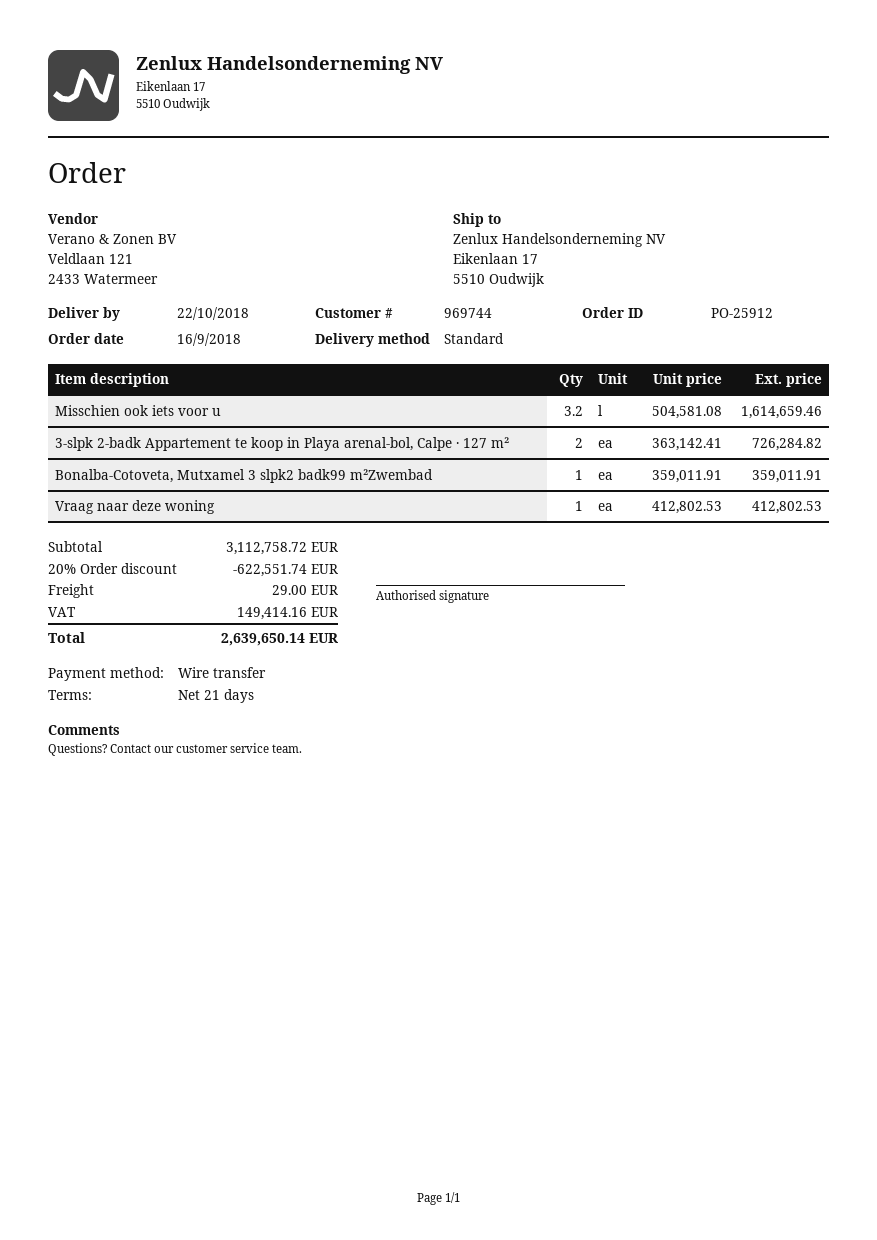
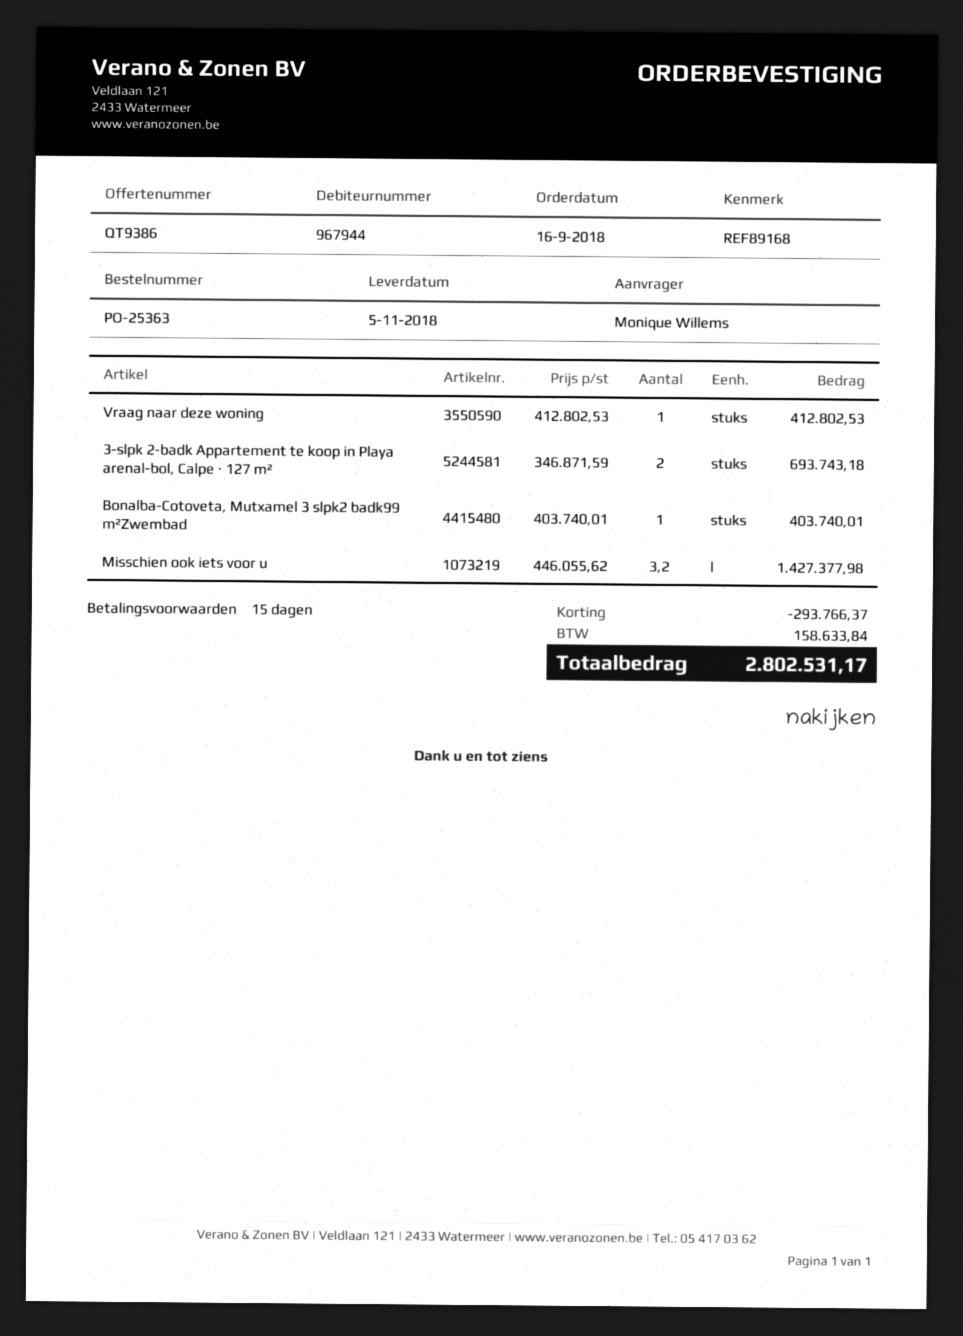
order number: PO-25912 -> PO-25363
delivery date: 2018-10-22 -> 2018-11-05
payment terms: 21 days -> 15 days
customer number: 969744 -> 967944
Misschien ook iets voor u: 3.2 x 504581.08 = 1614659.46 -> 3.2 x 446055.62 = 1427377.98
3-slpk 2-badk Appartement te koop in Playa arenal-bol, Calpe · 127 m²: 2 x 363142.41 = 726284.82 -> 2 x 346871.59 = 693743.18
Bonalba-Cotoveta, Mutxamel 3 slpk2 badk99 m²Zwembad: 1 x 359011.91 = 359011.91 -> 1 x 403740.01 = 403740.01
discount: 622551.74 -> 293766.37
shipping: 29.00 -> none
tax: 149414.16 -> 158633.84
total: 2639650.14 -> 2802531.17

